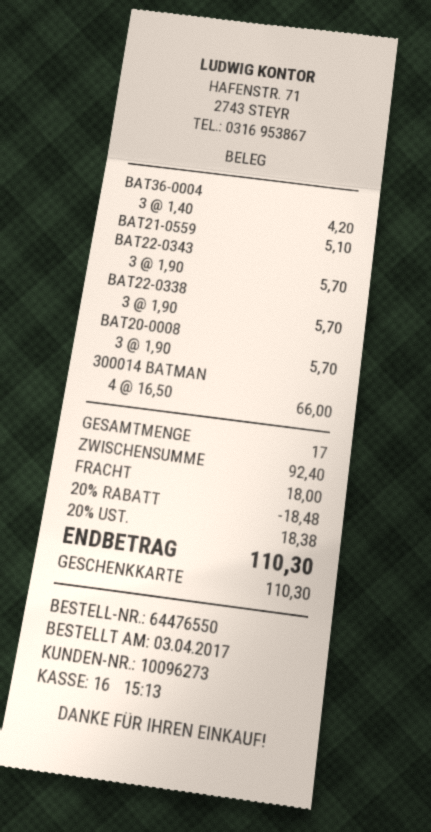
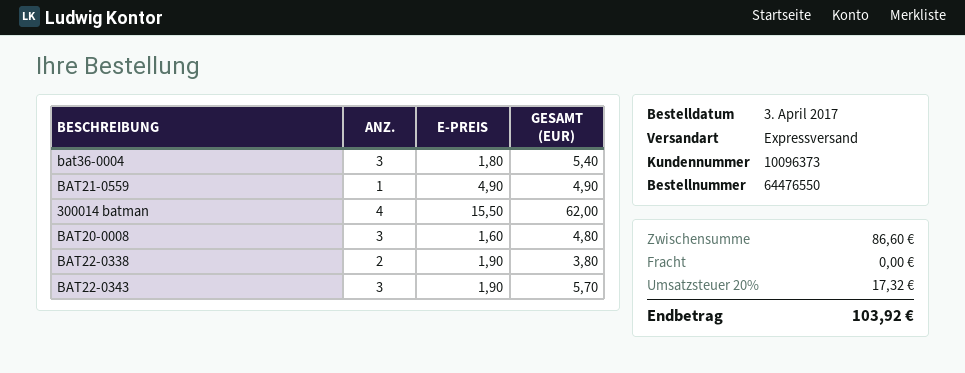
customer number: 10096273 -> 10096373
BAT36-0004: 3 x 1.40 = 4.20 -> 3 x 1.80 = 5.40
BAT21-0559: 1 x 5.10 = 5.10 -> 1 x 4.90 = 4.90
BAT22-0338: 3 x 1.90 = 5.70 -> 2 x 1.90 = 3.80
BAT20-0008: 3 x 1.90 = 5.70 -> 3 x 1.60 = 4.80
300014 BATMAN: 4 x 16.50 = 66.00 -> 4 x 15.50 = 62.00
subtotal: 92.40 -> 86.60
discount: 20% = 18.48 -> none
shipping: 18.00 -> 0.00
tax: 20% = 18.38 -> 20% = 17.32
total: 110.30 -> 103.92

